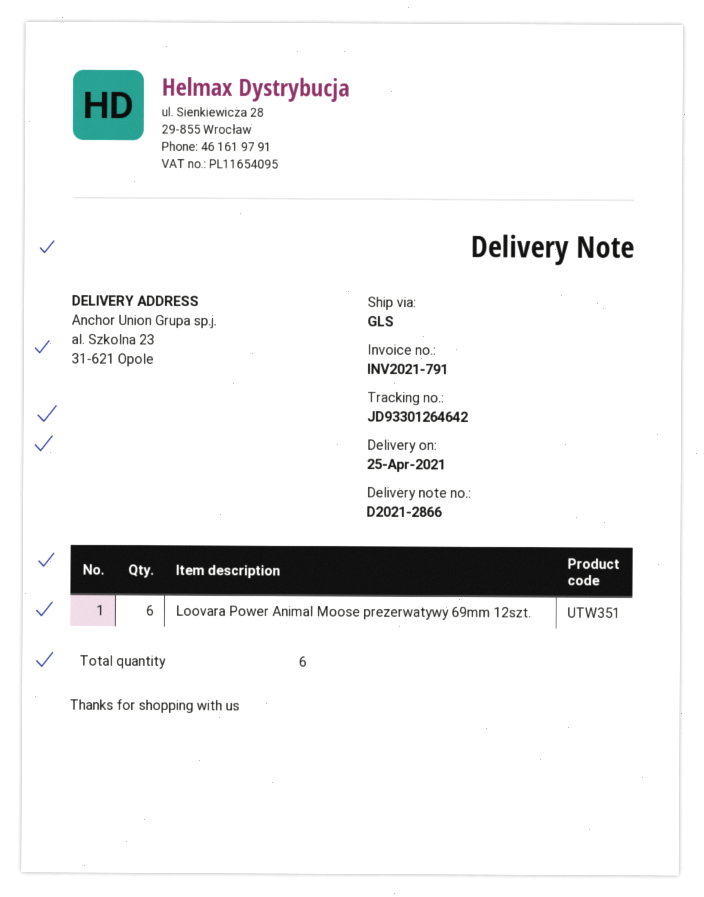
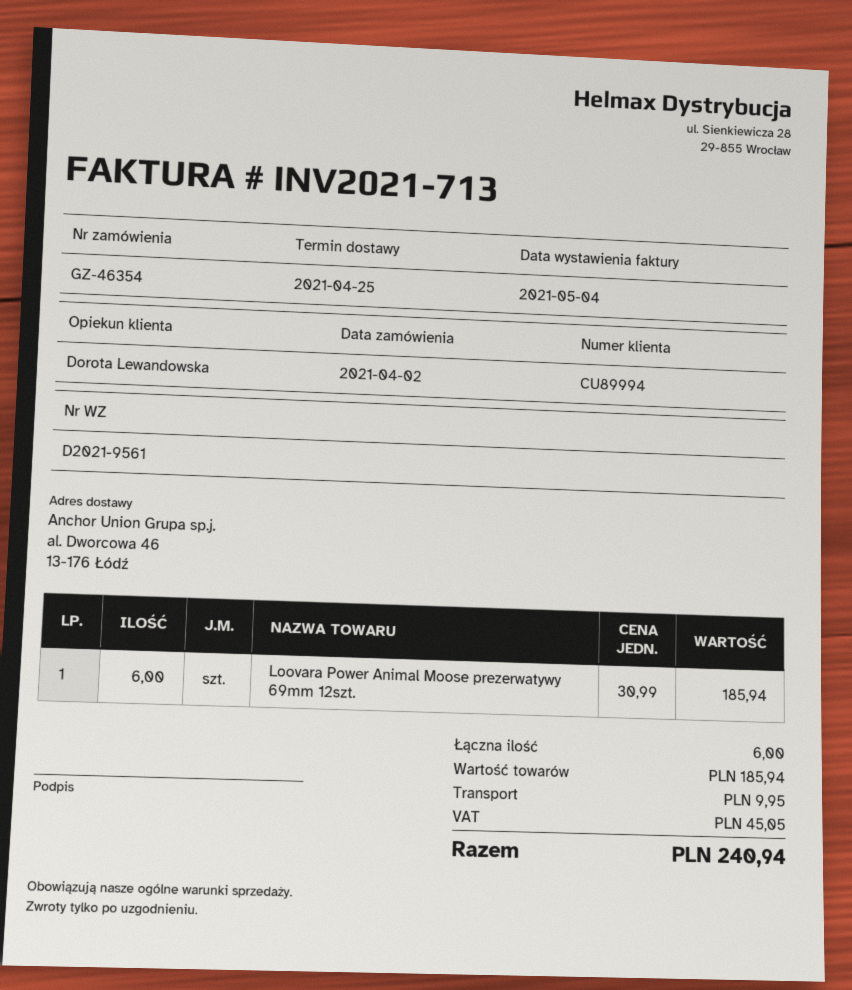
delivery note number: D2021-2866 -> D2021-9561
invoice number: INV2021-791 -> INV2021-713
ship to: al. Szkolna 23, 31-621 Opole -> al. Dworcowa 46, 13-176 Łódź

